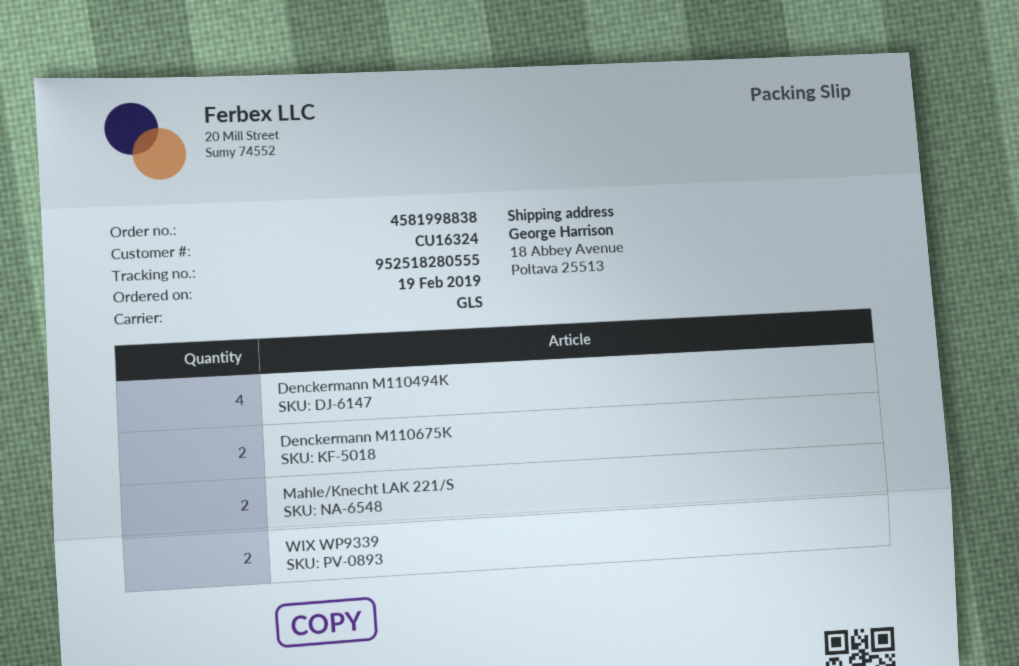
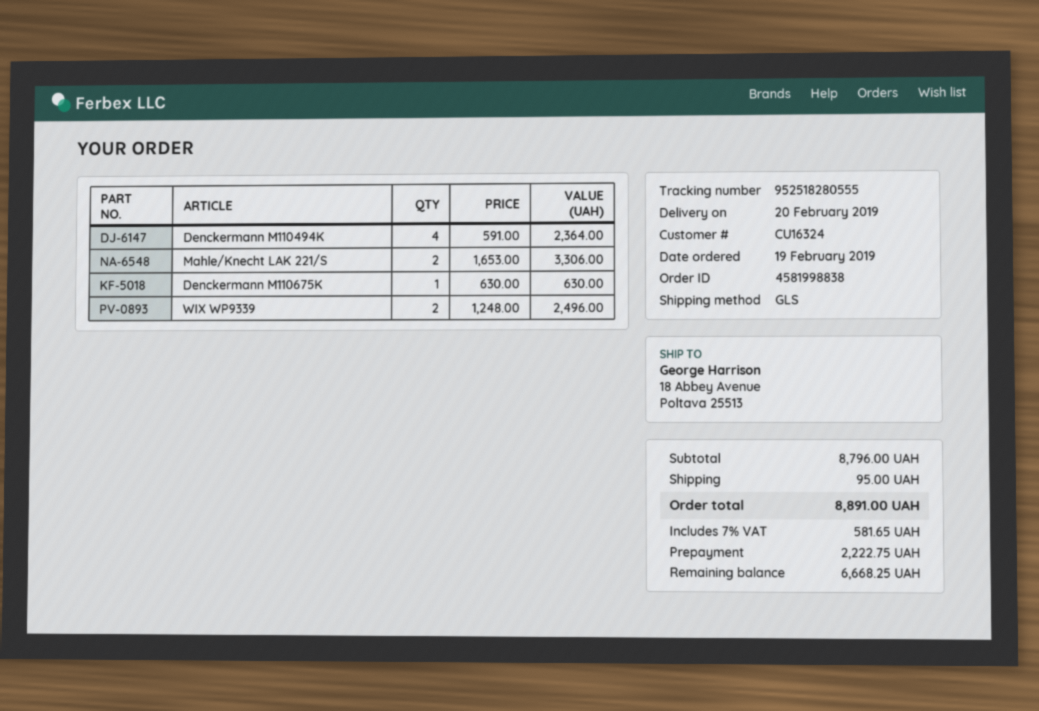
Denckermann M110675K: 2 -> 1

